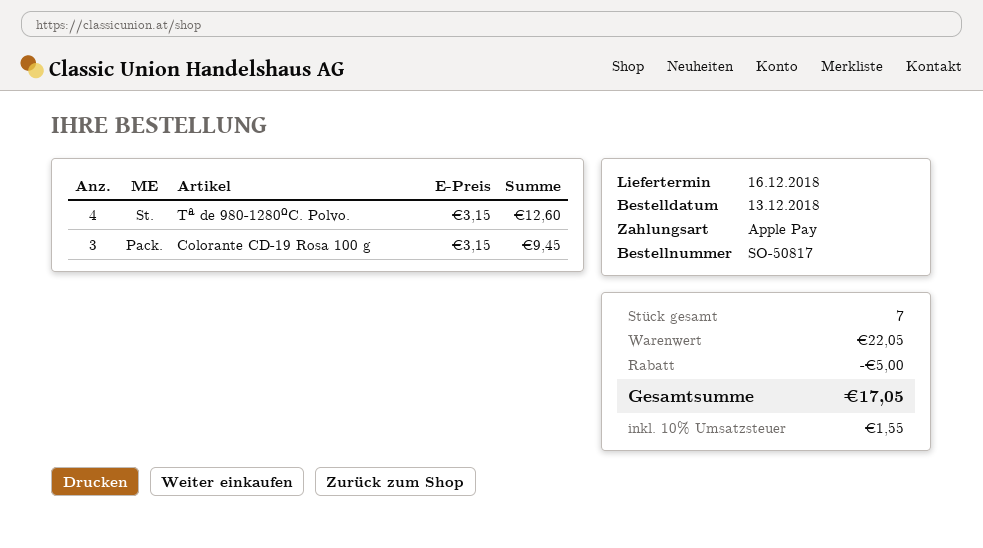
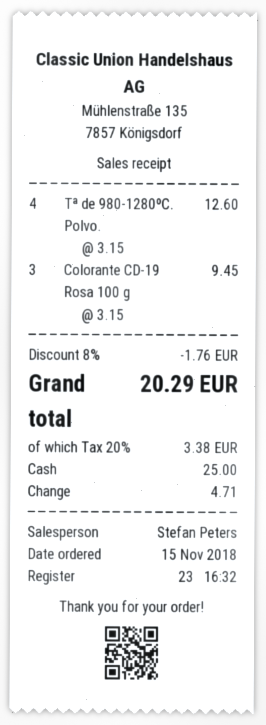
order date: 2018-12-13 -> 2018-11-15
payment method: Apple Pay -> cash
discount: 5.00 -> 1.76
tax: 10% = 1.55 -> 20% = 3.38
total: 17.05 -> 20.29

